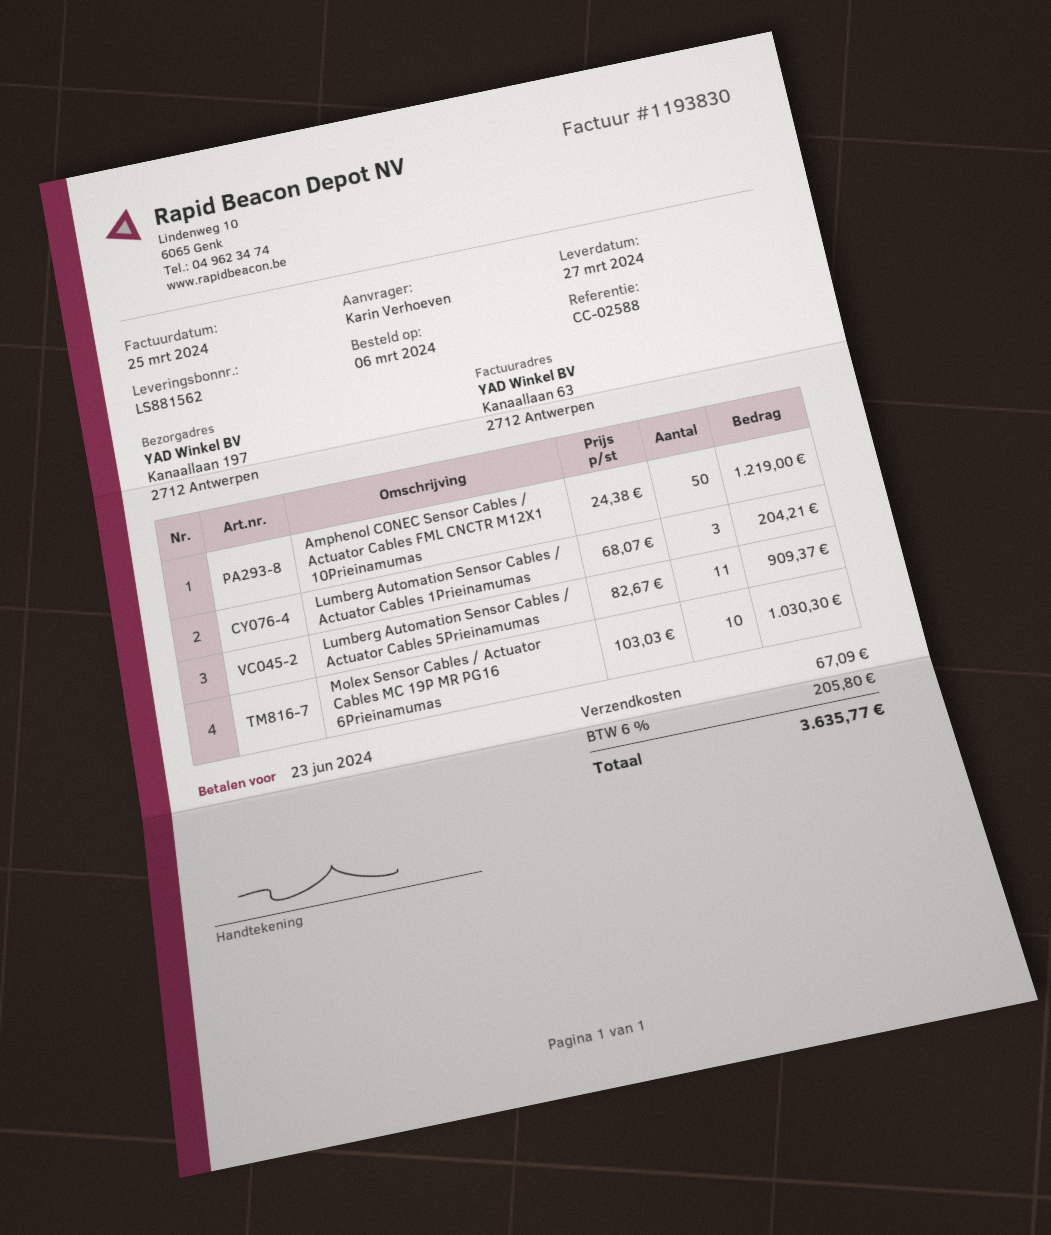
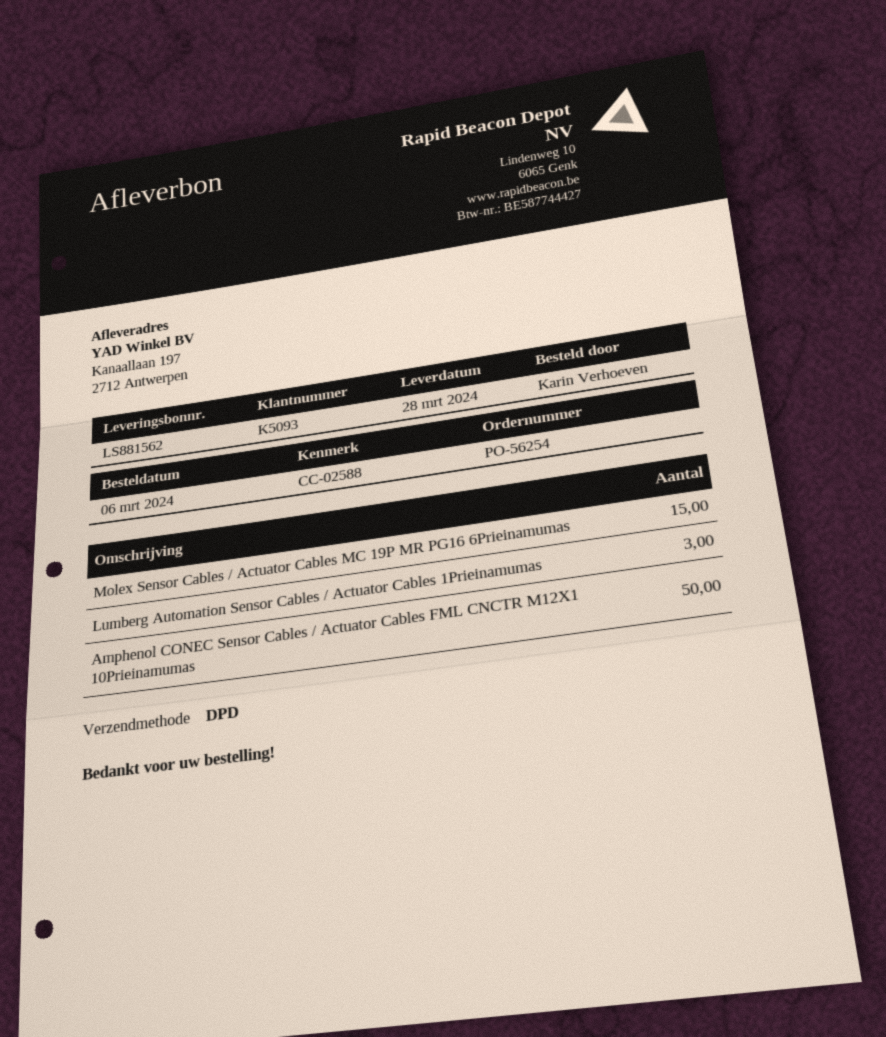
delivery date: 2024-03-27 -> 2024-03-28
Lumberg Automation Sensor Cables / Actuator Cables 5Prieinamumas: 11 -> none
Molex Sensor Cables / Actuator Cables MC 19P MR PG16 6Prieinamumas: 10 -> 15

